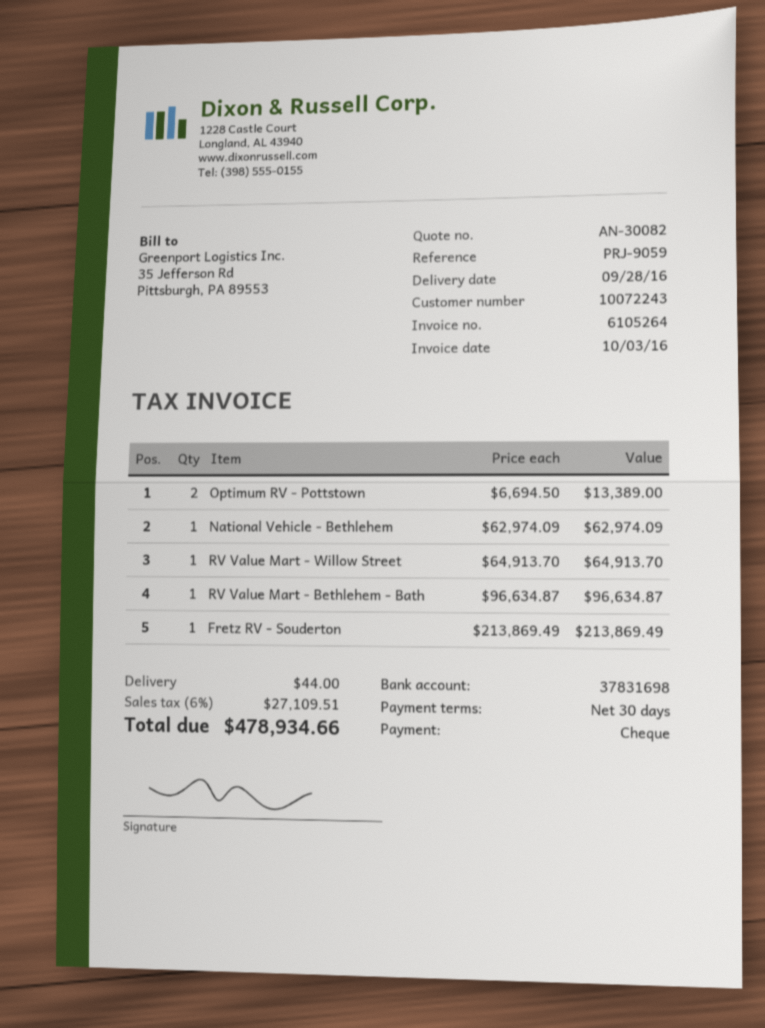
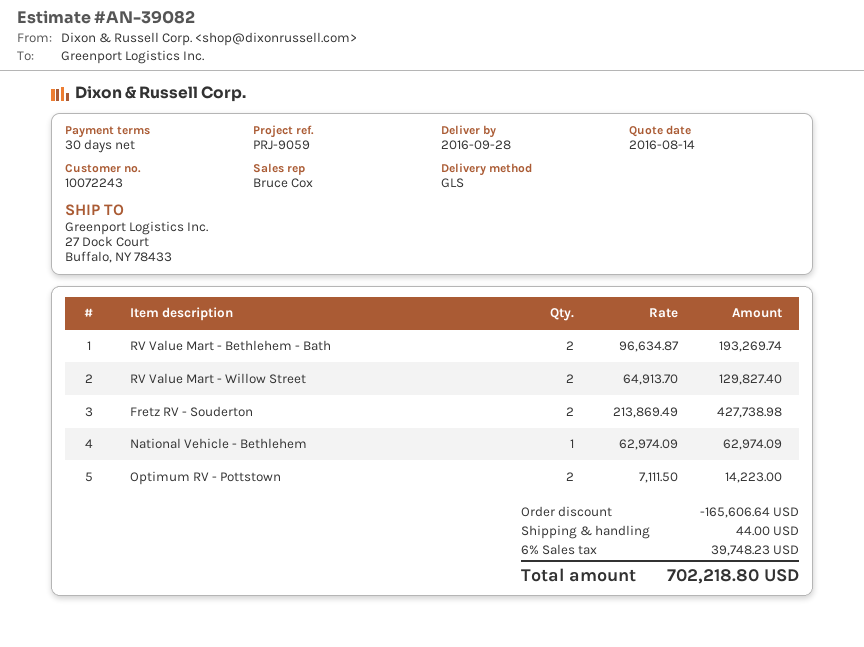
quote number: AN-30082 -> AN-39082
Optimum RV - Pottstown: 2 x 6694.50 = 13389.00 -> 2 x 7111.50 = 14223.00
RV Value Mart - Willow Street: 1 x 64913.70 = 64913.70 -> 2 x 64913.70 = 129827.40
RV Value Mart - Bethlehem - Bath: 1 x 96634.87 = 96634.87 -> 2 x 96634.87 = 193269.74
Fretz RV - Souderton: 1 x 213869.49 = 213869.49 -> 2 x 213869.49 = 427738.98
discount: none -> 165606.64
tax: 6% = 27109.51 -> 6% = 39748.23
total: 478934.66 -> 702218.80

